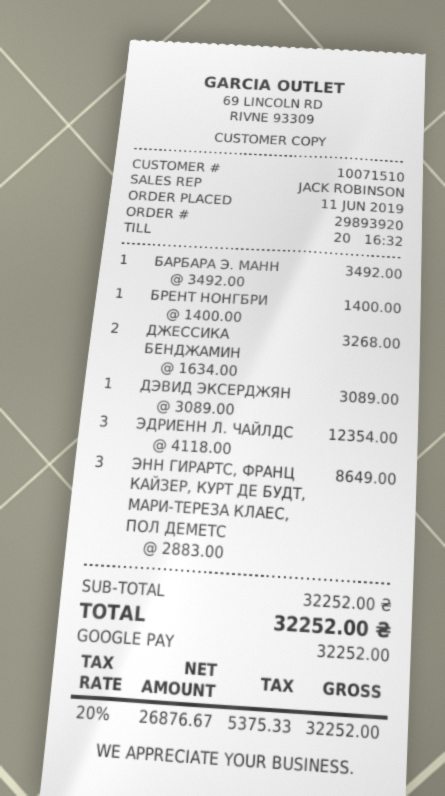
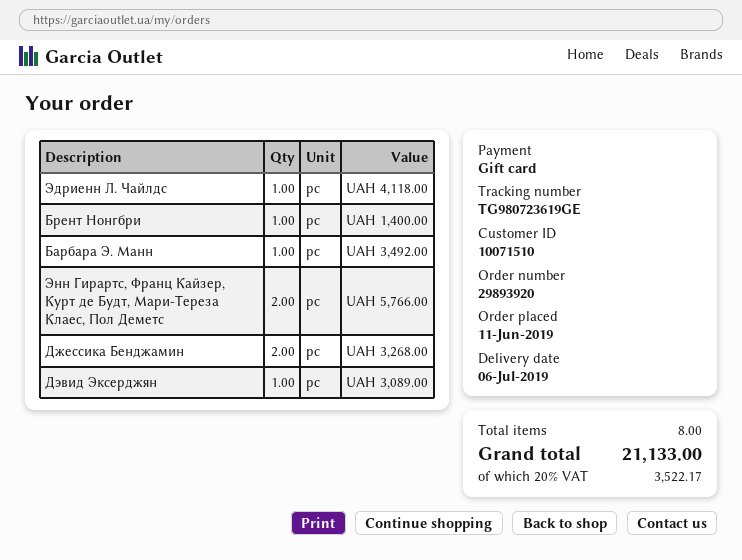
payment method: Google Pay -> gift card
ЭДРИЕНН Л. ЧАЙЛДС: 3 for 12354.00 -> 1 for 4118.00
ЭНН ГИРАРТС, ФРАНЦ КАЙЗЕР, КУРТ ДЕ БУДТ, МАРИ-ТЕРЕЗА КЛАЕС, ПОЛ ДЕМЕТС: 3 for 8649.00 -> 2 for 5766.00
tax: 20% = 5375.33 -> 20% = 3522.17
total: 32252.00 -> 21133.00

